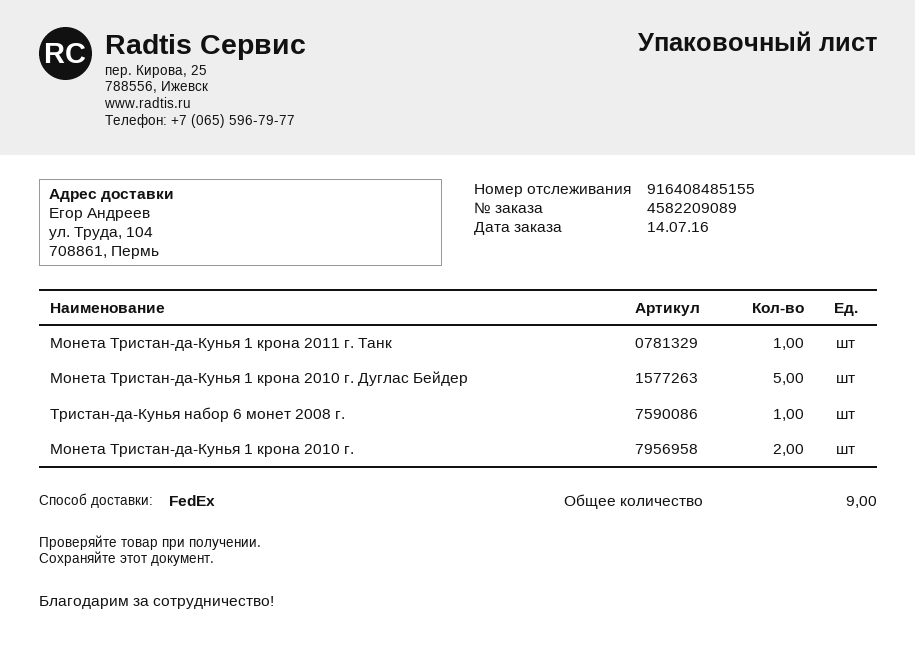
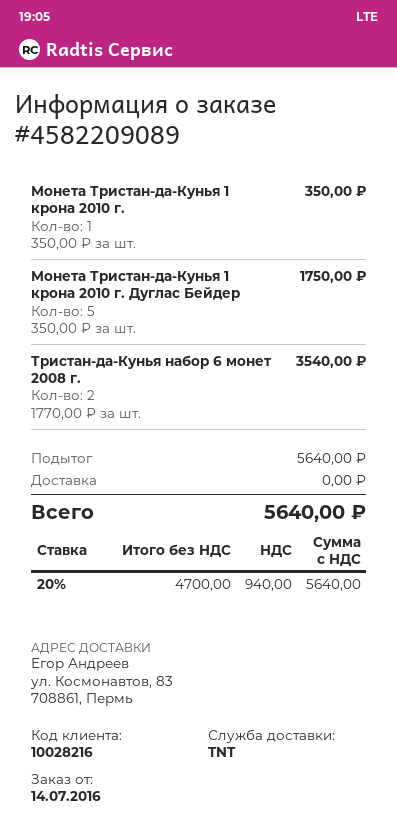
shipping method: FedEx -> TNT
ship to: ул. Труда, 104, 708861, Пермь -> ул. Космонавтов, 83, 708861, Пермь
Монета Тристан-да-Кунья 1 крона 2011 г. Танк: 1 -> none
Тристан-да-Кунья набор 6 монет 2008 г.: 1 -> 2
Монета Тристан-да-Кунья 1 крона 2010 г.: 2 -> 1

